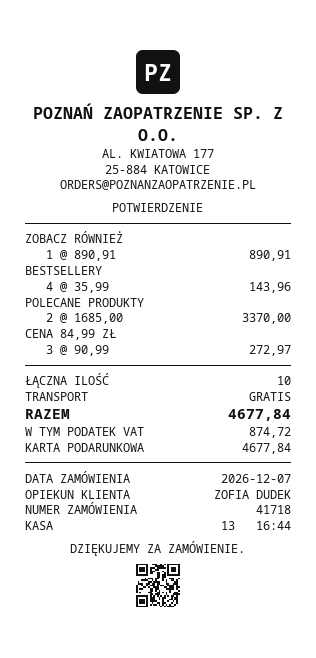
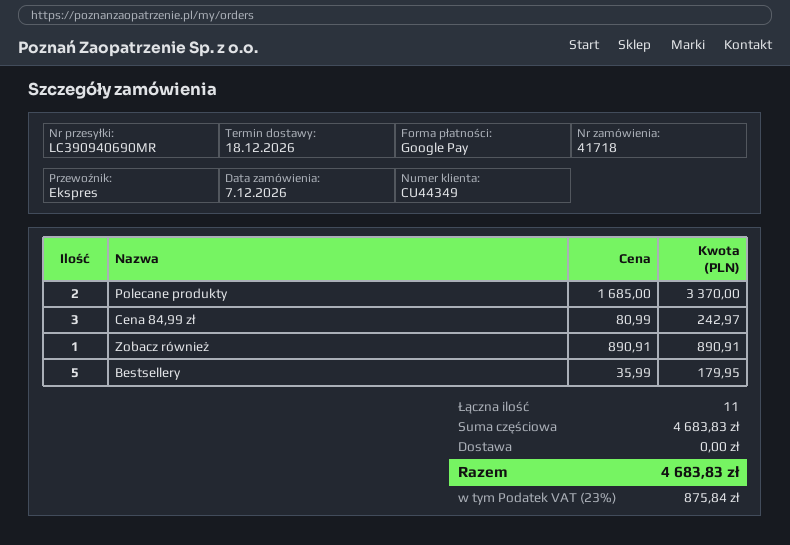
payment method: gift card -> Google Pay
BESTSELLERY: 4 x 35.99 = 143.96 -> 5 x 35.99 = 179.95
CENA 84,99 ZŁ: 3 x 90.99 = 272.97 -> 3 x 80.99 = 242.97
total quantity: 10 -> 11
tax: 874.72 -> 875.84
total: 4677.84 -> 4683.83

